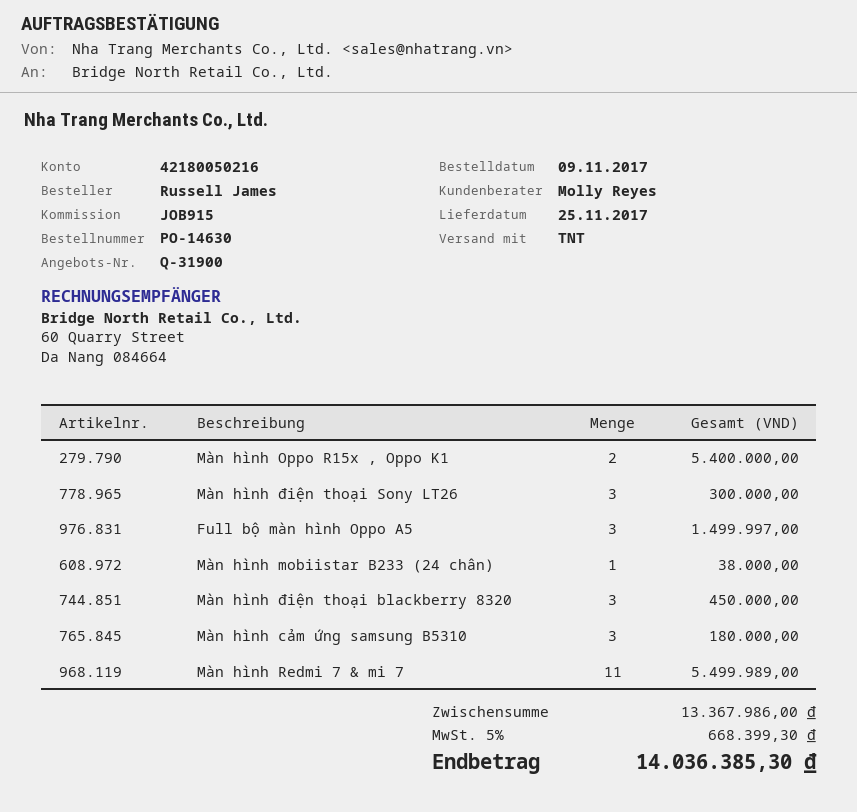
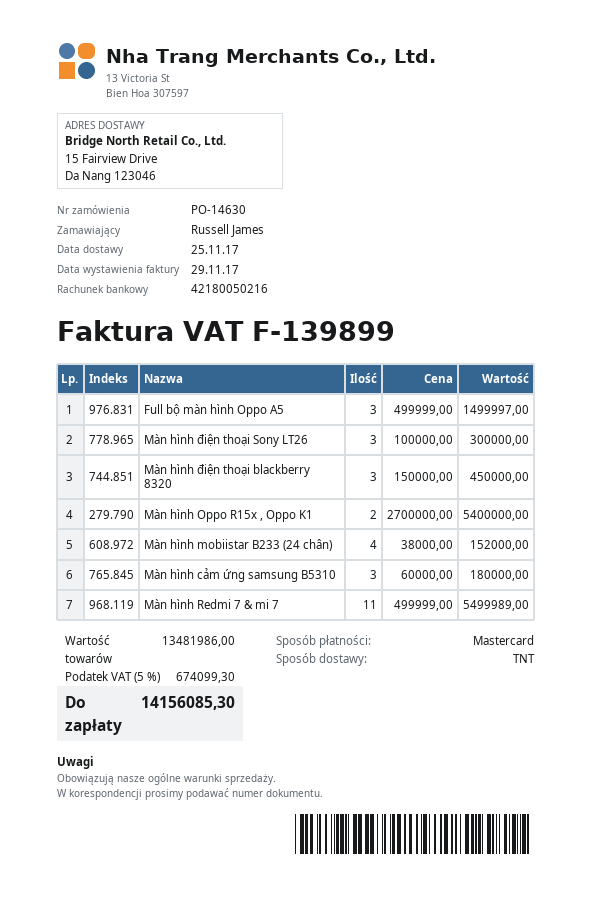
Màn hình mobiistar B233 (24 chân): 1 for 38000.00 -> 4 for 152000.00
subtotal: 13367986.00 -> 13481986.00
tax: 5% = 668399.30 -> 5% = 674099.30
total: 14036385.30 -> 14156085.30

